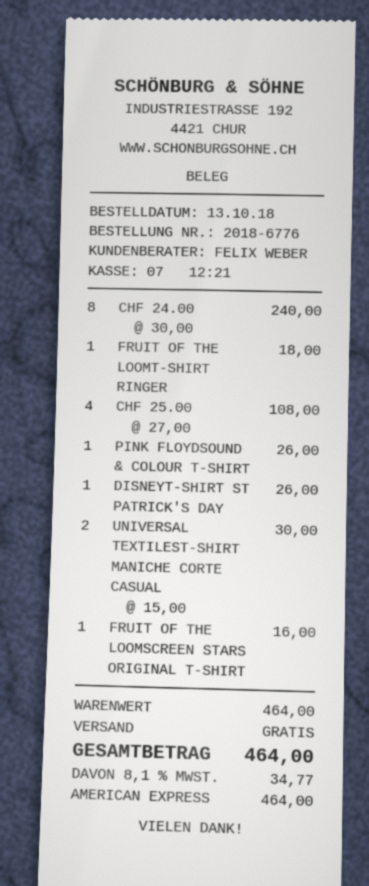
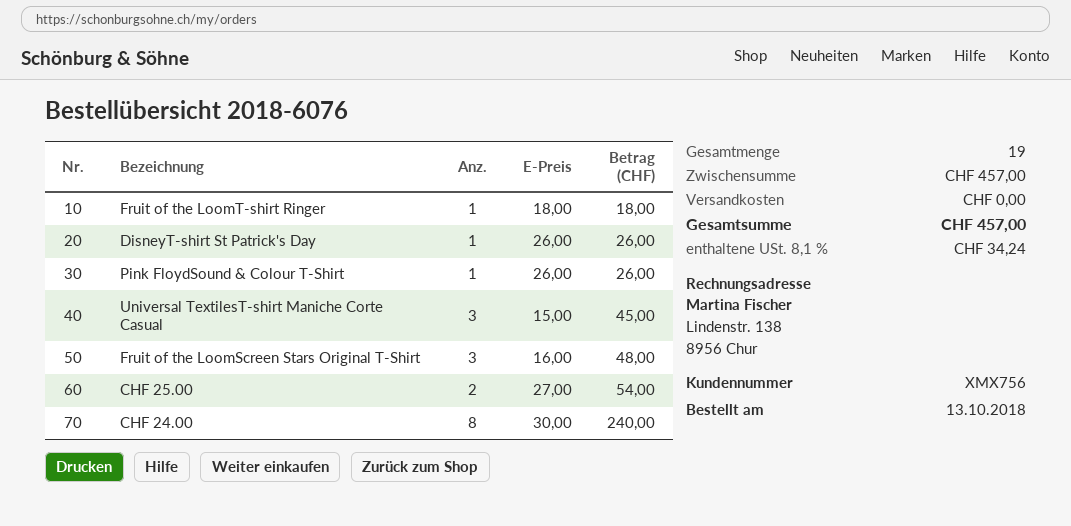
order number: 2018-6776 -> 2018-6076
CHF 25.00: 4 x 27.00 = 108.00 -> 2 x 27.00 = 54.00
UNIVERSAL TEXTILEST-SHIRT MANICHE CORTE CASUAL: 2 x 15.00 = 30.00 -> 3 x 15.00 = 45.00
FRUIT OF THE LOOMSCREEN STARS ORIGINAL T-SHIRT: 1 x 16.00 = 16.00 -> 3 x 16.00 = 48.00
subtotal: 464.00 -> 457.00
tax: 8.1% = 34.77 -> 8.1% = 34.24
total: 464.00 -> 457.00

